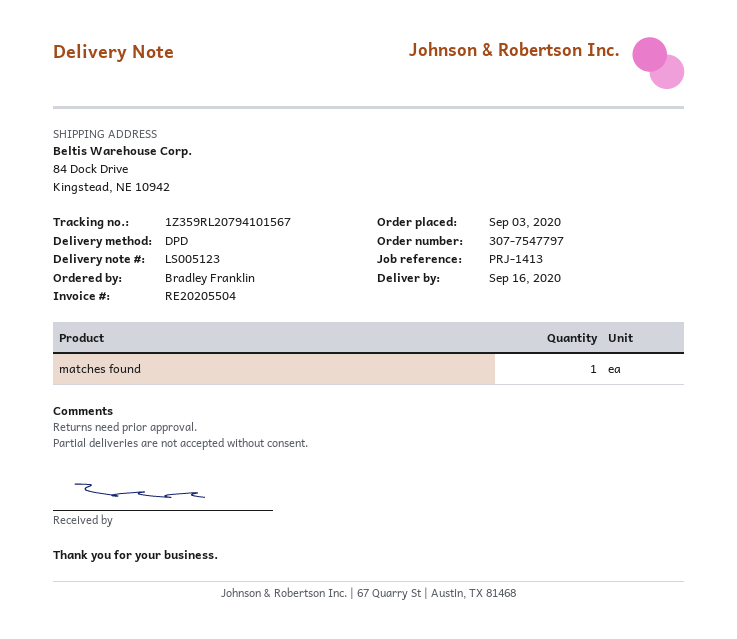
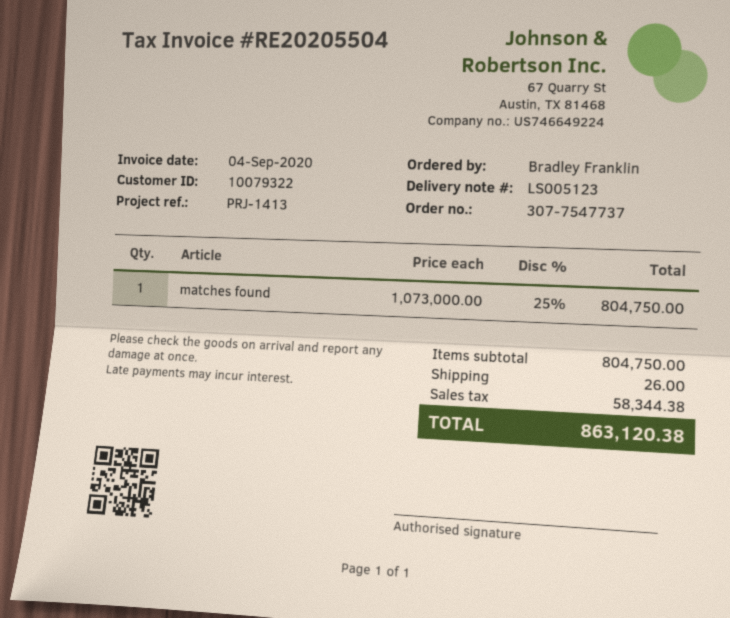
order number: 307-7547797 -> 307-7547737

